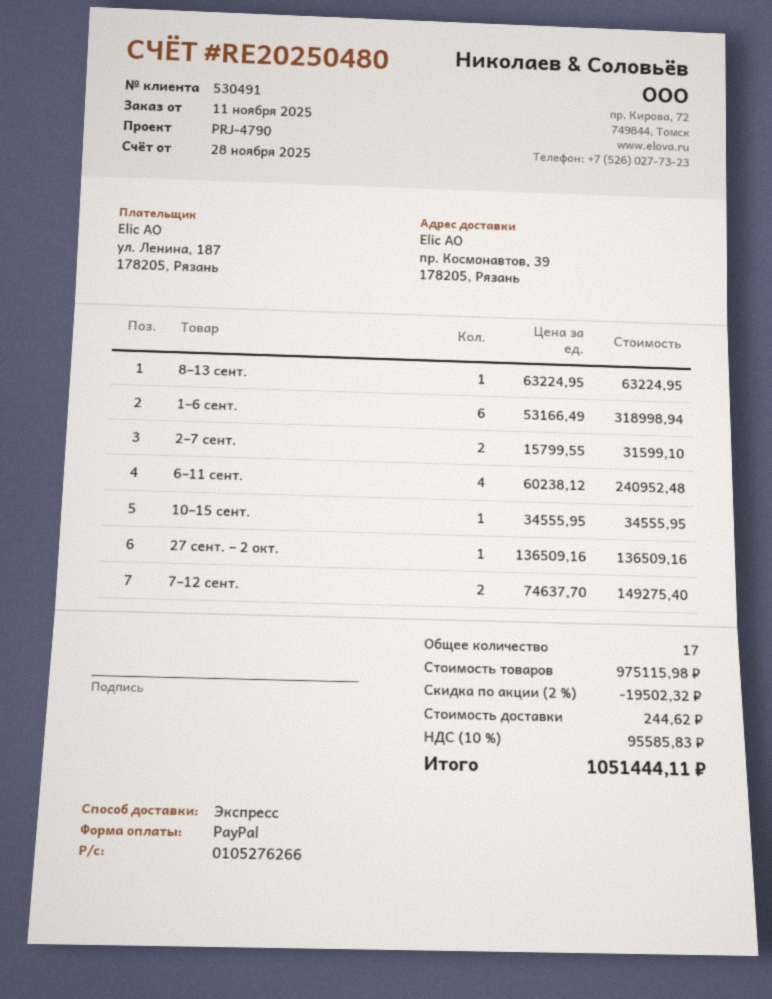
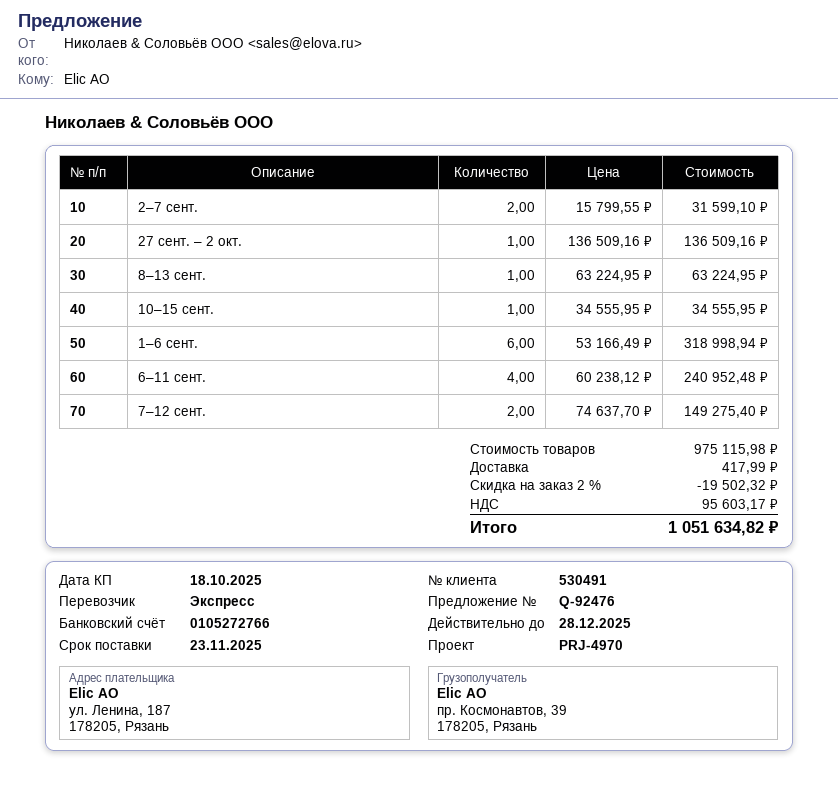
reference: PRJ-4790 -> PRJ-4970
bank account: 0105276266 -> 0105272766
shipping: 244.62 -> 417.99
tax: 95585.83 -> 95603.17
total: 1051444.11 -> 1051634.82

